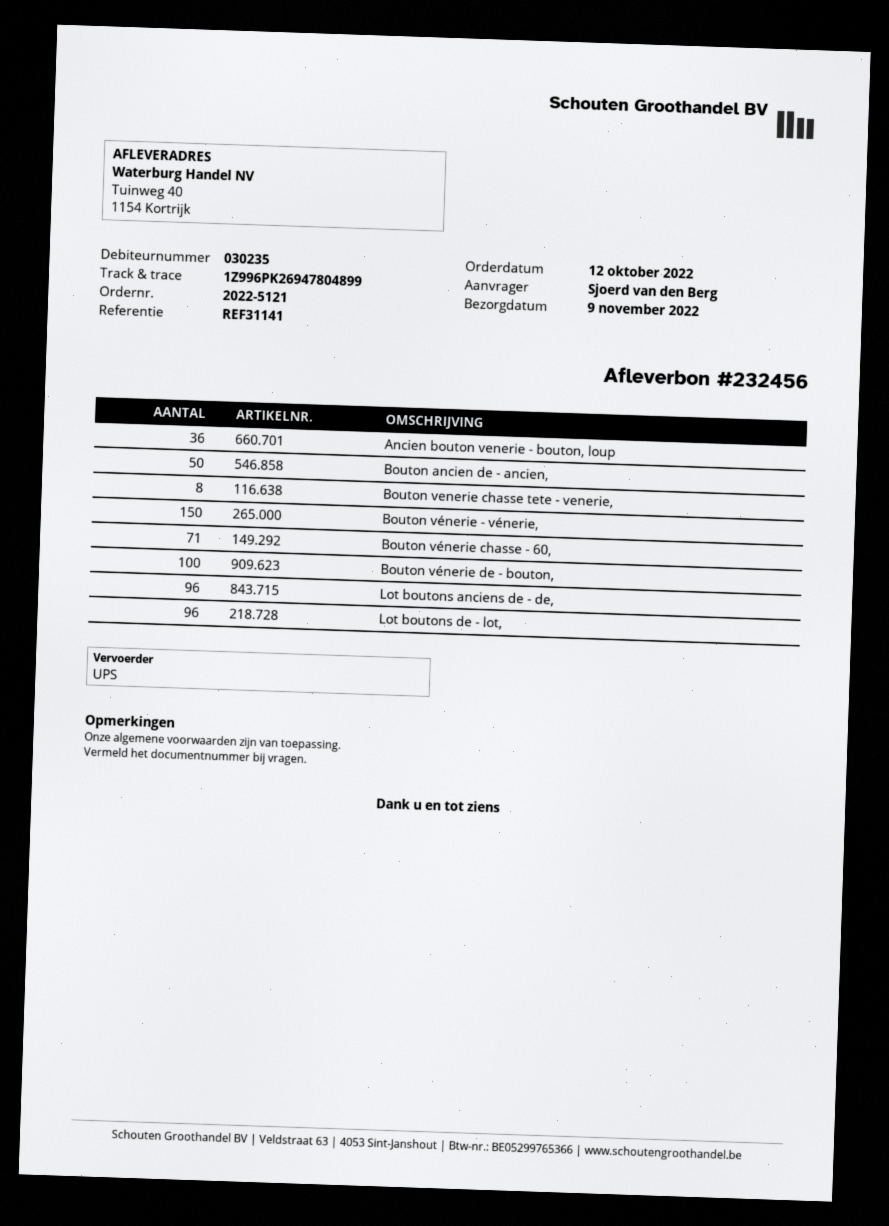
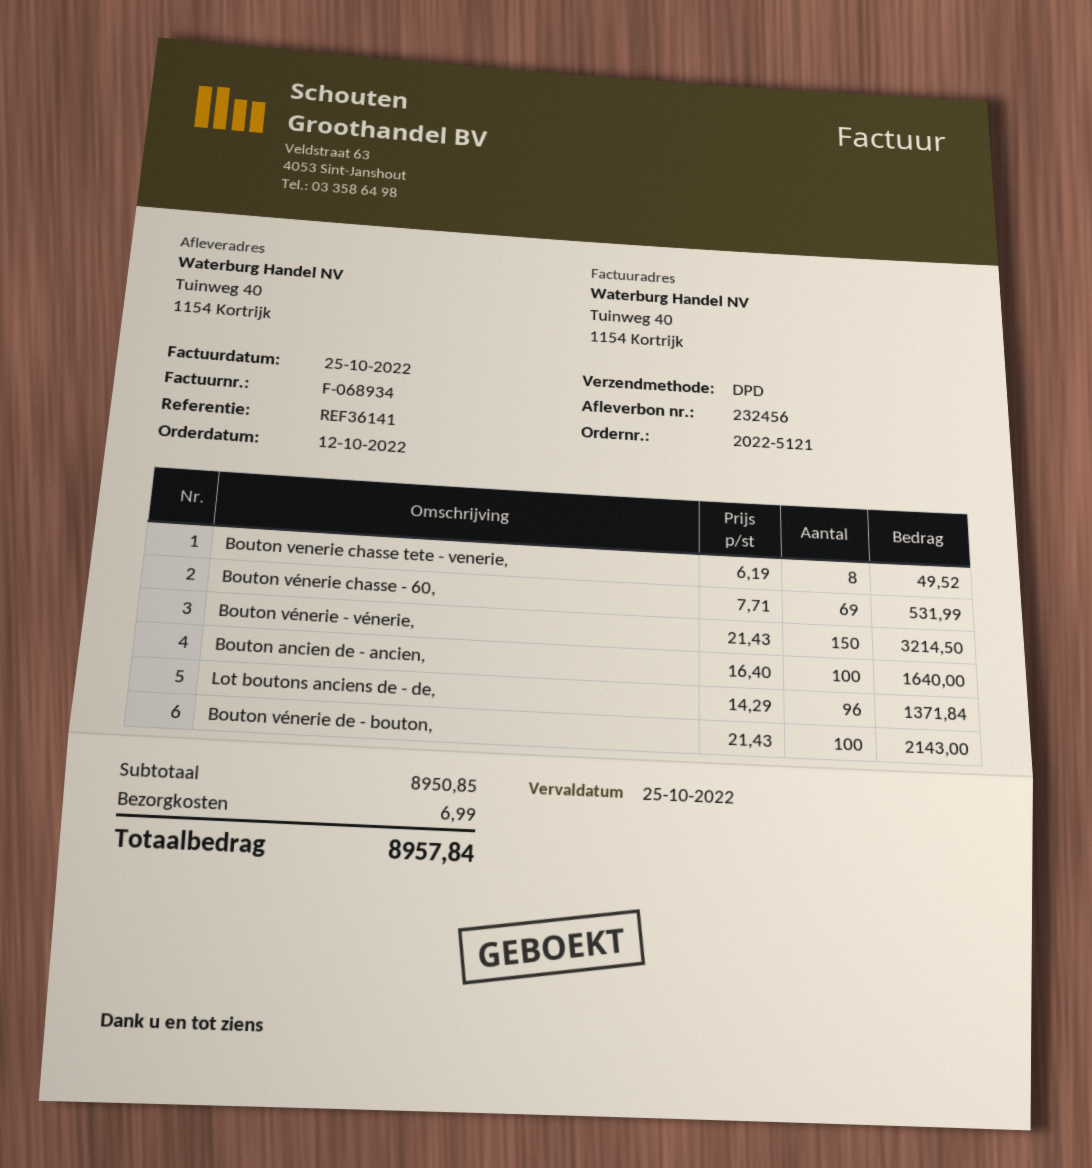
reference: REF31141 -> REF36141
shipping method: UPS -> DPD
Ancien bouton venerie - bouton, loup: 36 -> none
Bouton ancien de - ancien,: 50 -> 100
Bouton vénerie chasse - 60,: 71 -> 69
Lot boutons de - lot,: 96 -> none

